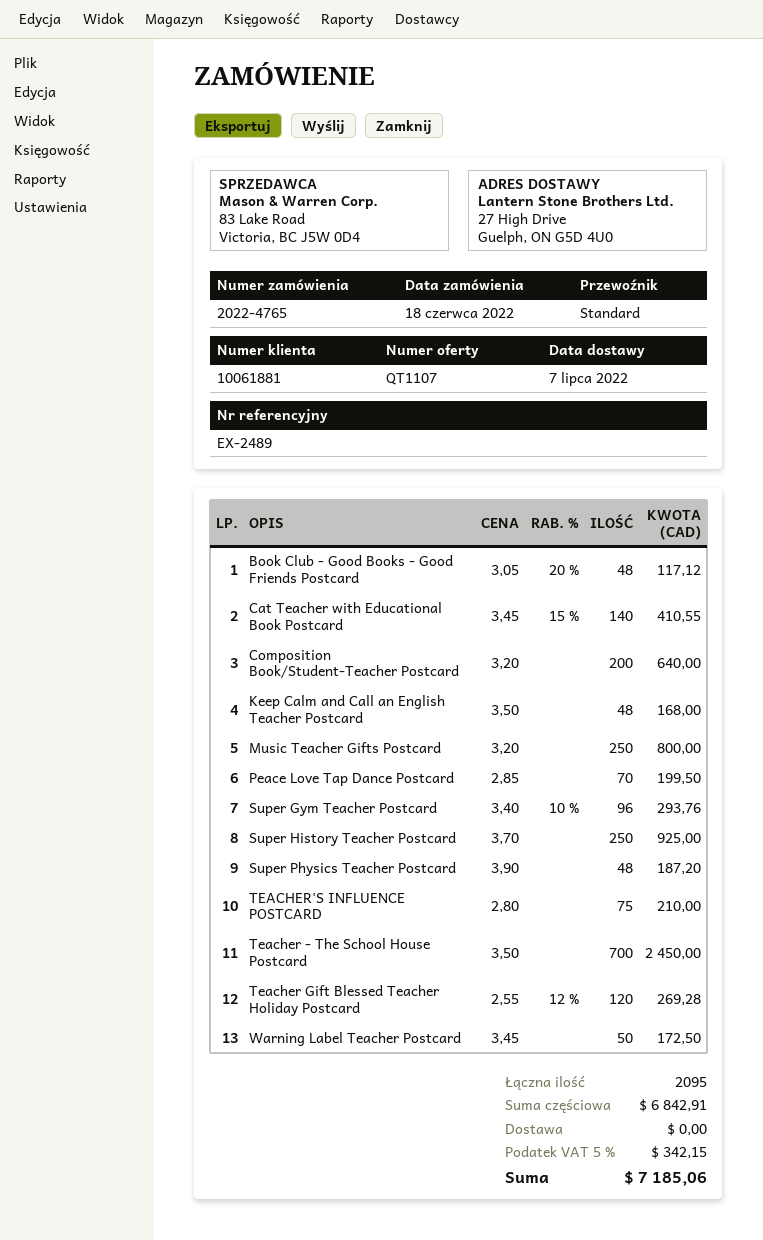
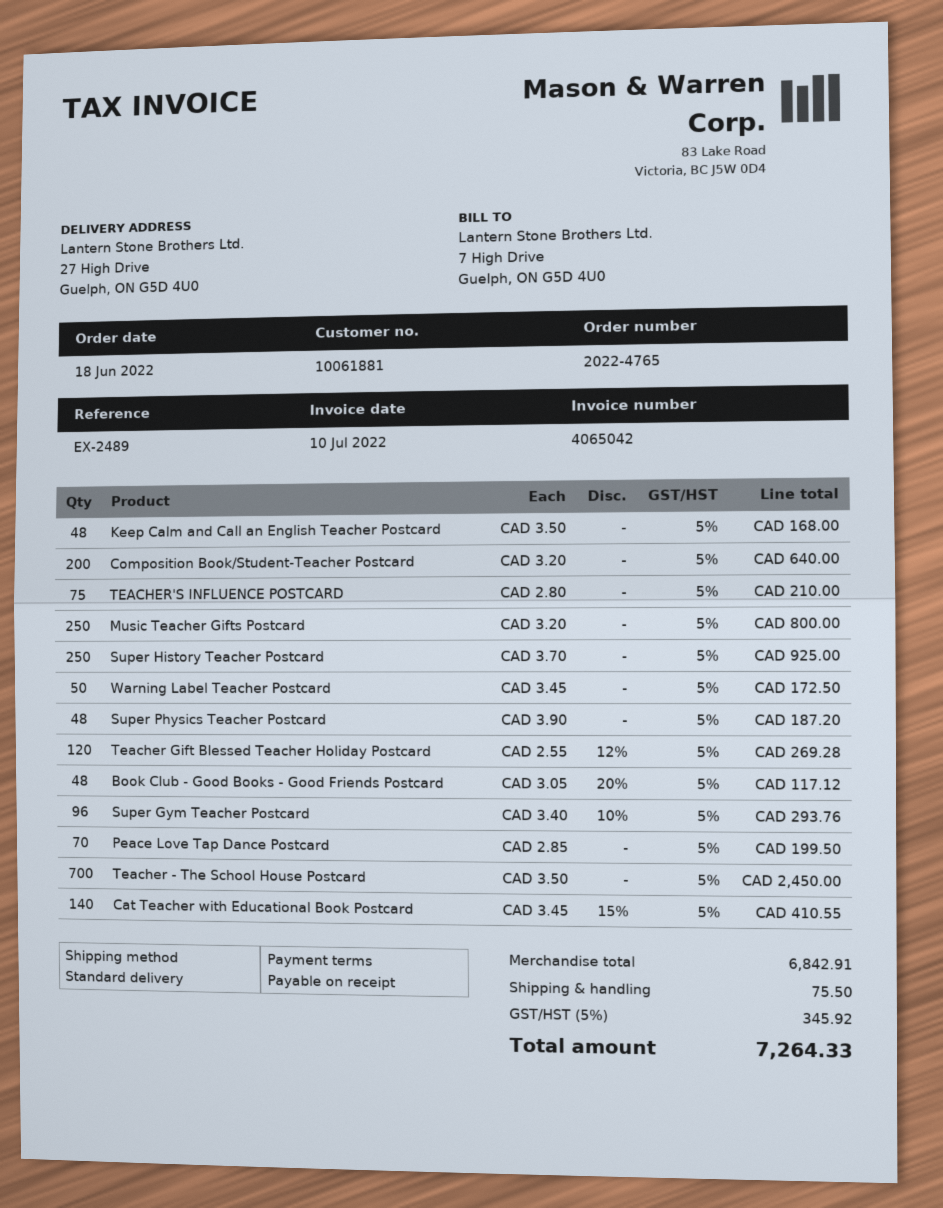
shipping: 0.00 -> 75.50
tax: 5% = 342.15 -> 5% = 345.92
total: 7185.06 -> 7264.33

